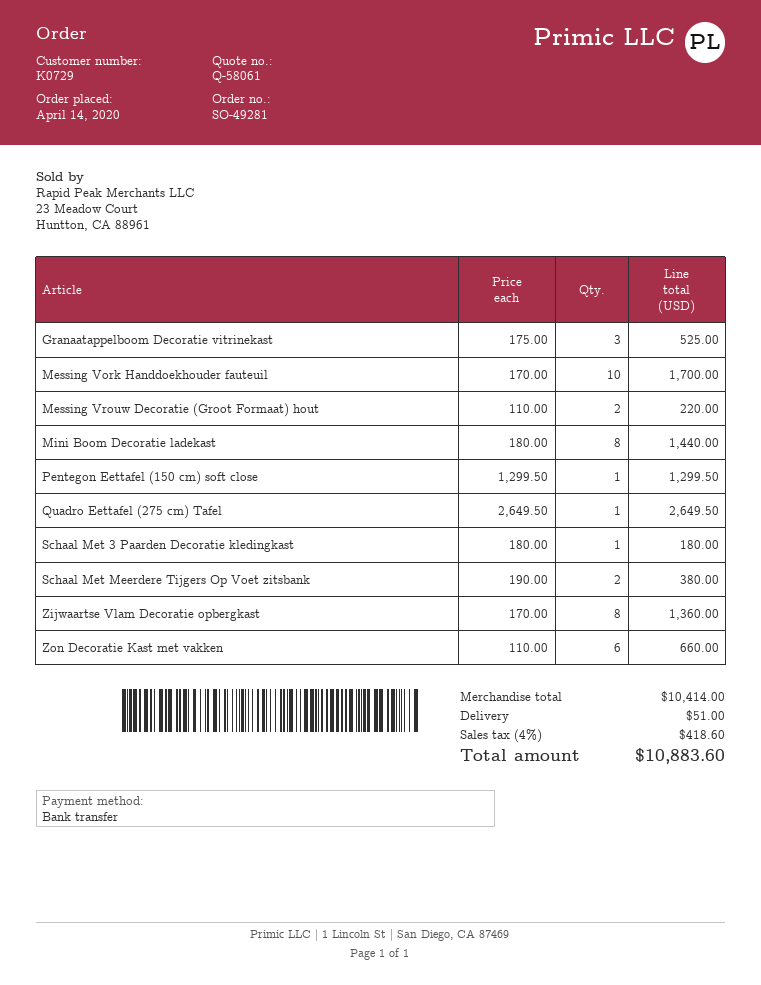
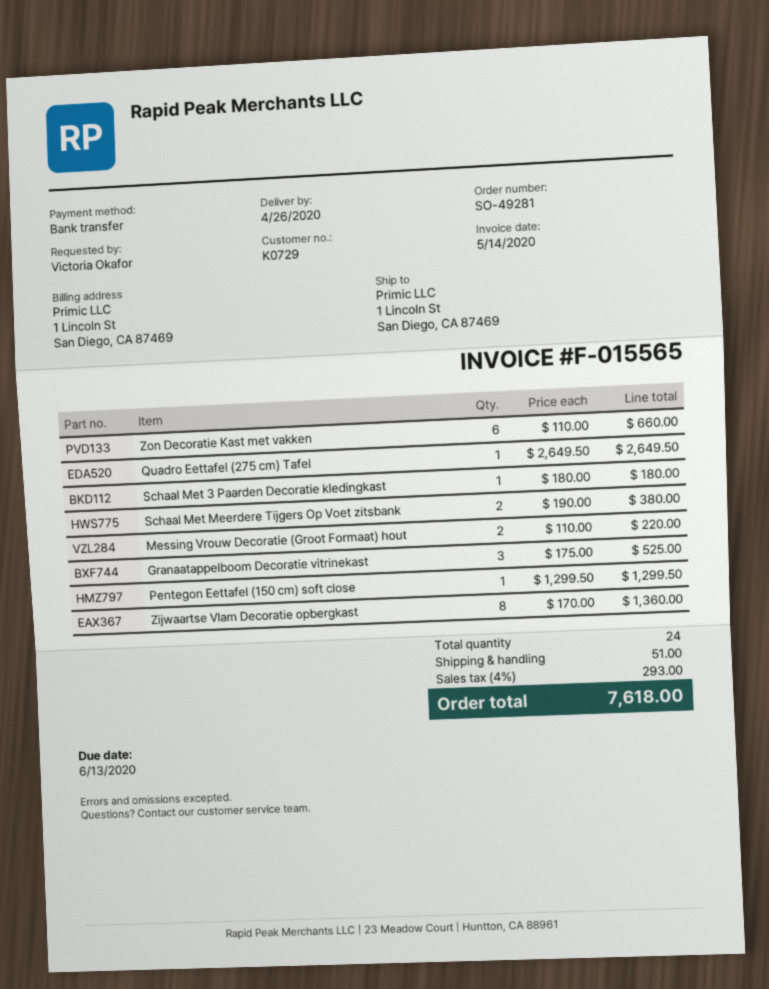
Messing Vork Handdoekhouder fauteuil: 10 x 170.00 = 1700.00 -> none
Mini Boom Decoratie ladekast: 8 x 180.00 = 1440.00 -> none
tax: 4% = 418.60 -> 4% = 293.00
total: 10883.60 -> 7618.00

